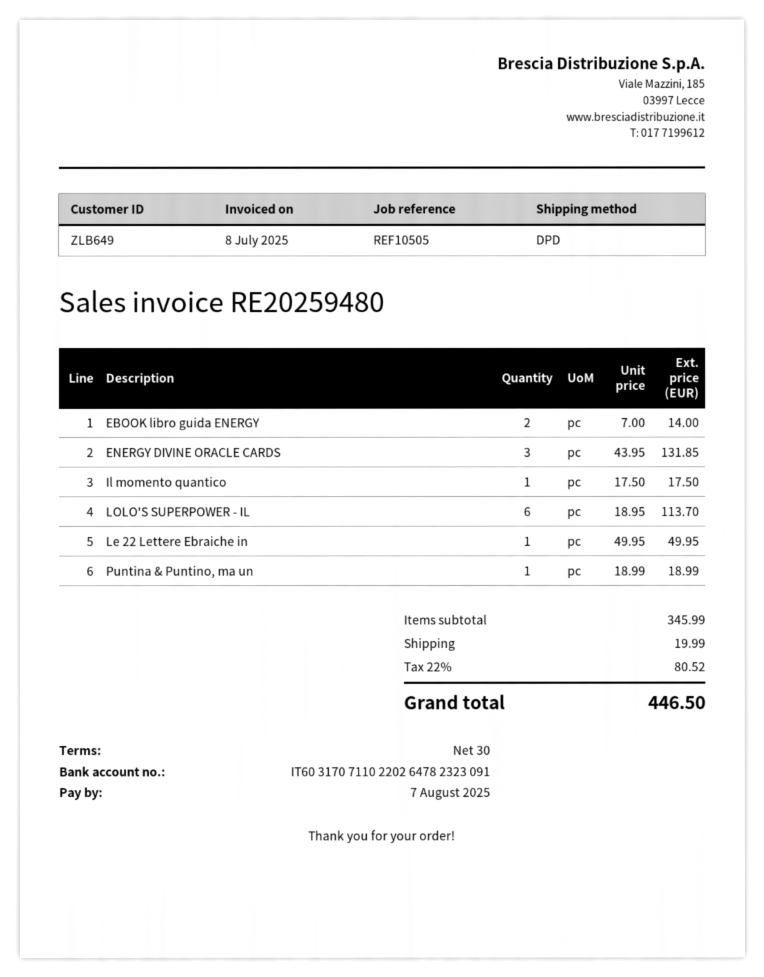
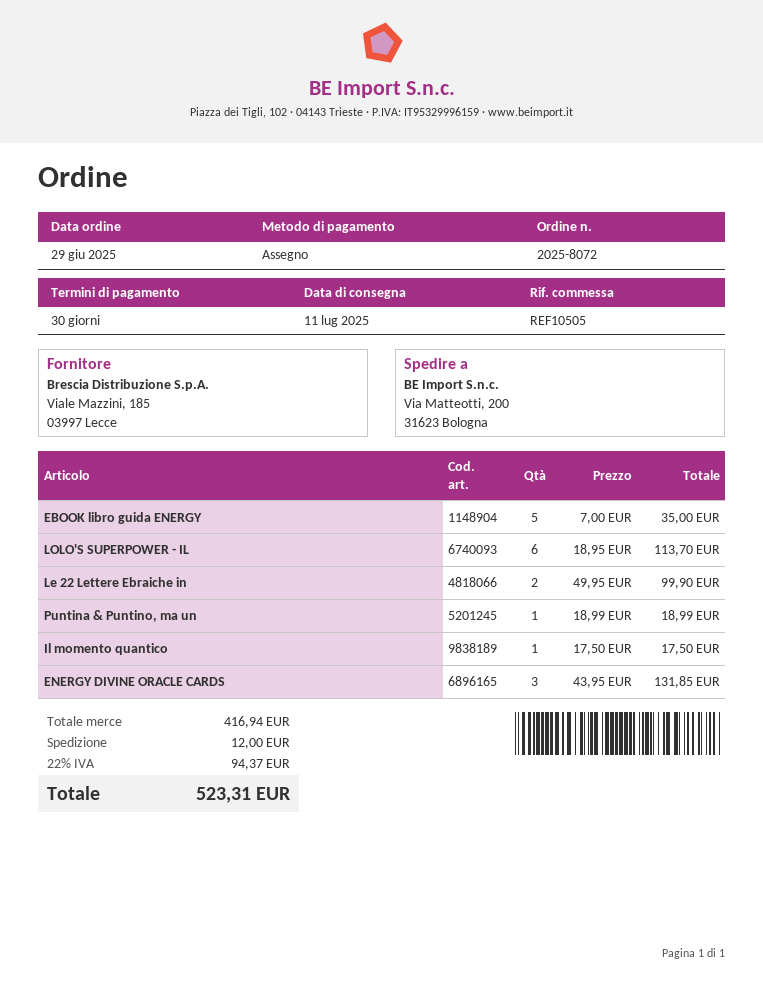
EBOOK libro guida ENERGY: 2 x 7.00 = 14.00 -> 5 x 7.00 = 35.00
Le 22 Lettere Ebraiche in: 1 x 49.95 = 49.95 -> 2 x 49.95 = 99.90
subtotal: 345.99 -> 416.94
shipping: 19.99 -> 12.00
tax: 22% = 80.52 -> 22% = 94.37
total: 446.50 -> 523.31

